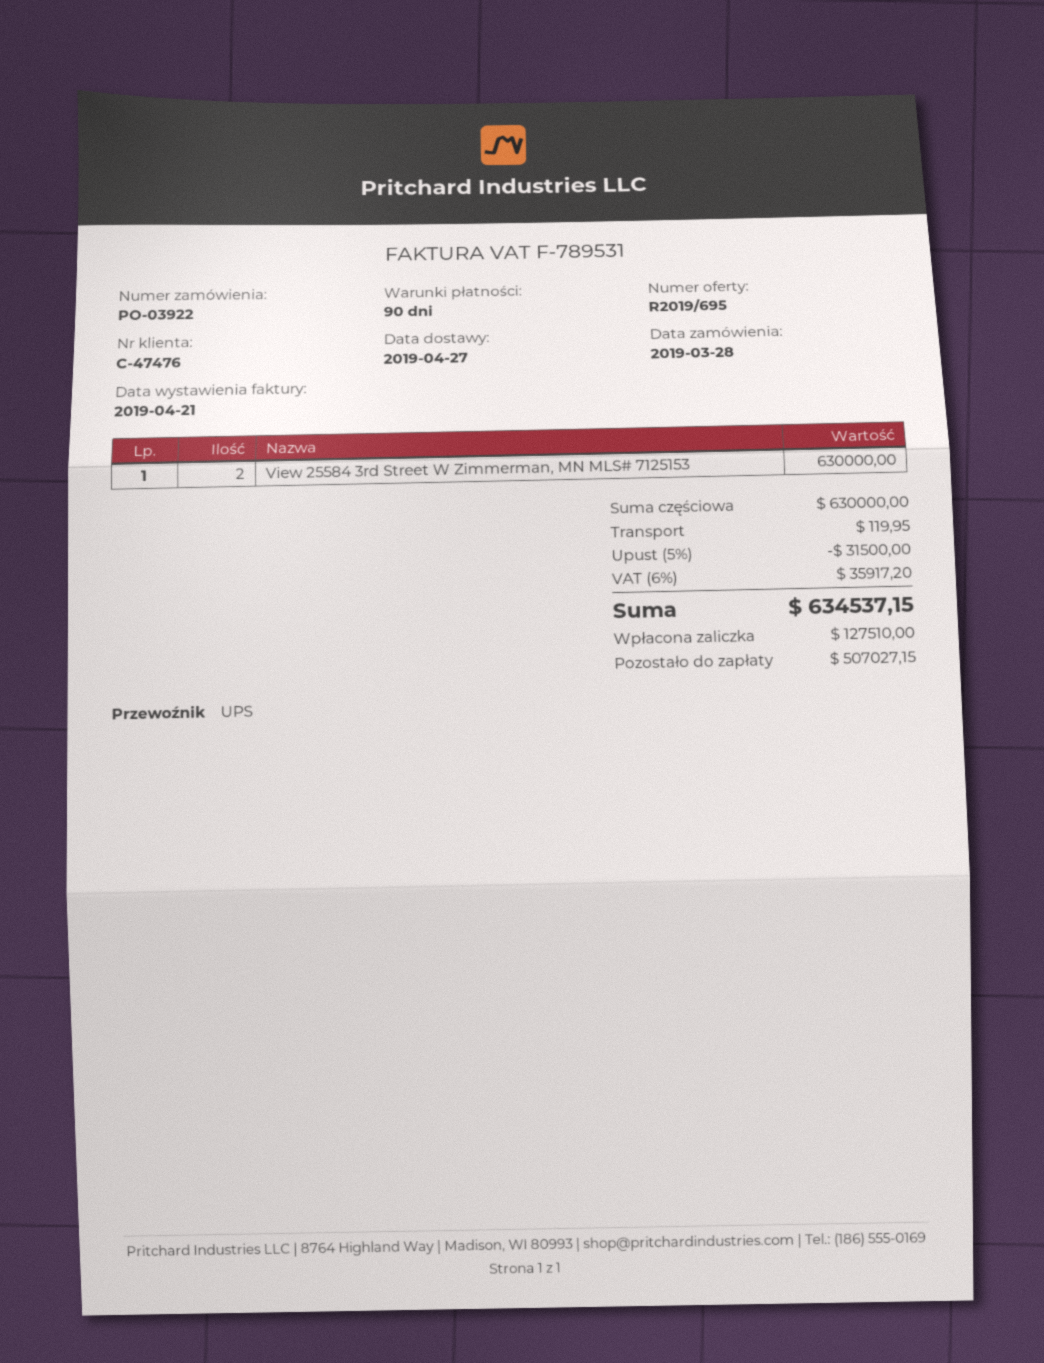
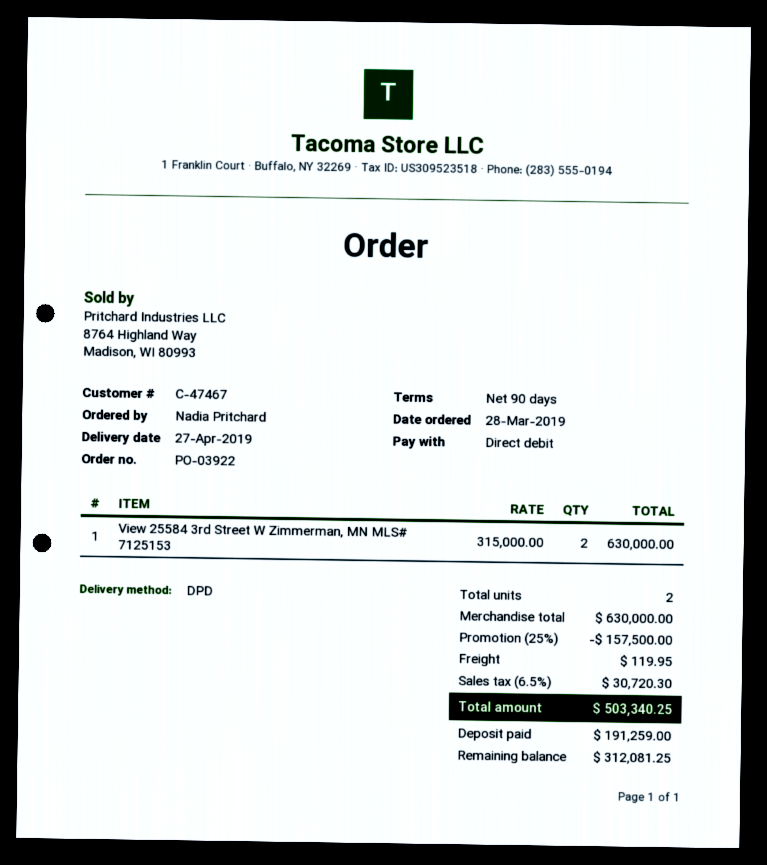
customer number: C-47476 -> C-47467
shipping method: UPS -> DPD
discount: 5% = 31500.00 -> 25% = 157500.00
tax: 6% = 35917.20 -> 6.5% = 30720.30
total: 634537.15 -> 503340.25
deposit: 127510.00 -> 191259.00
balance: 507027.15 -> 312081.25

